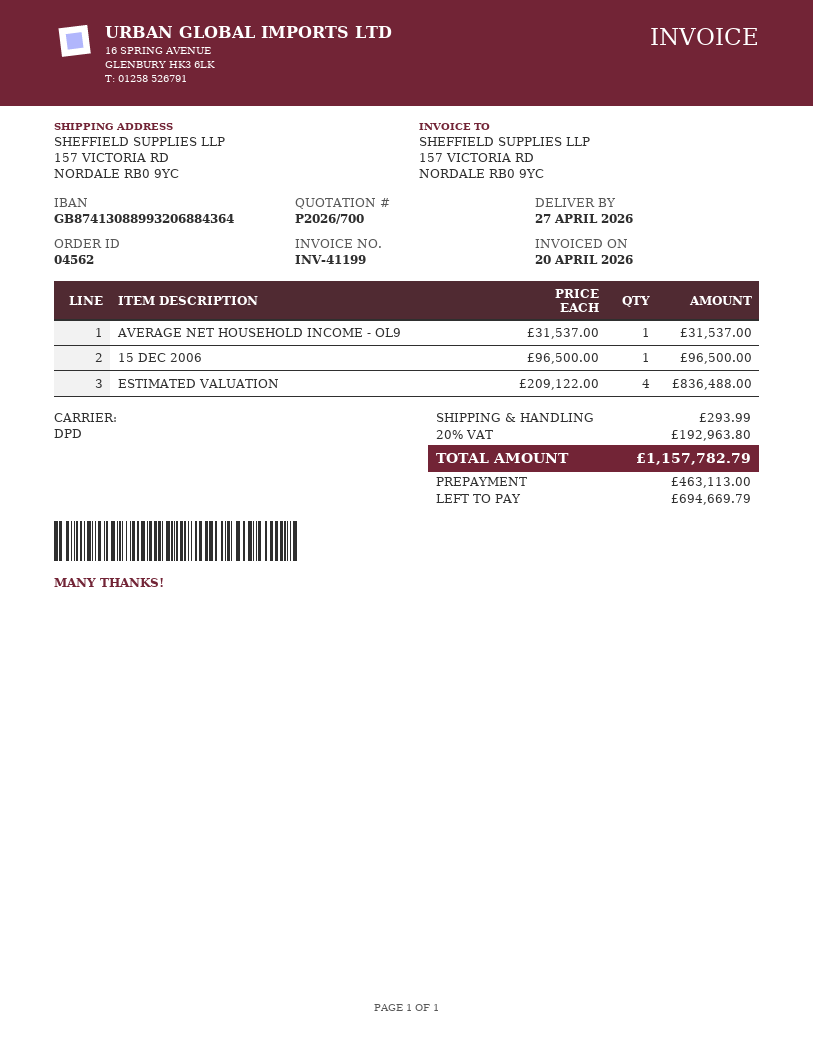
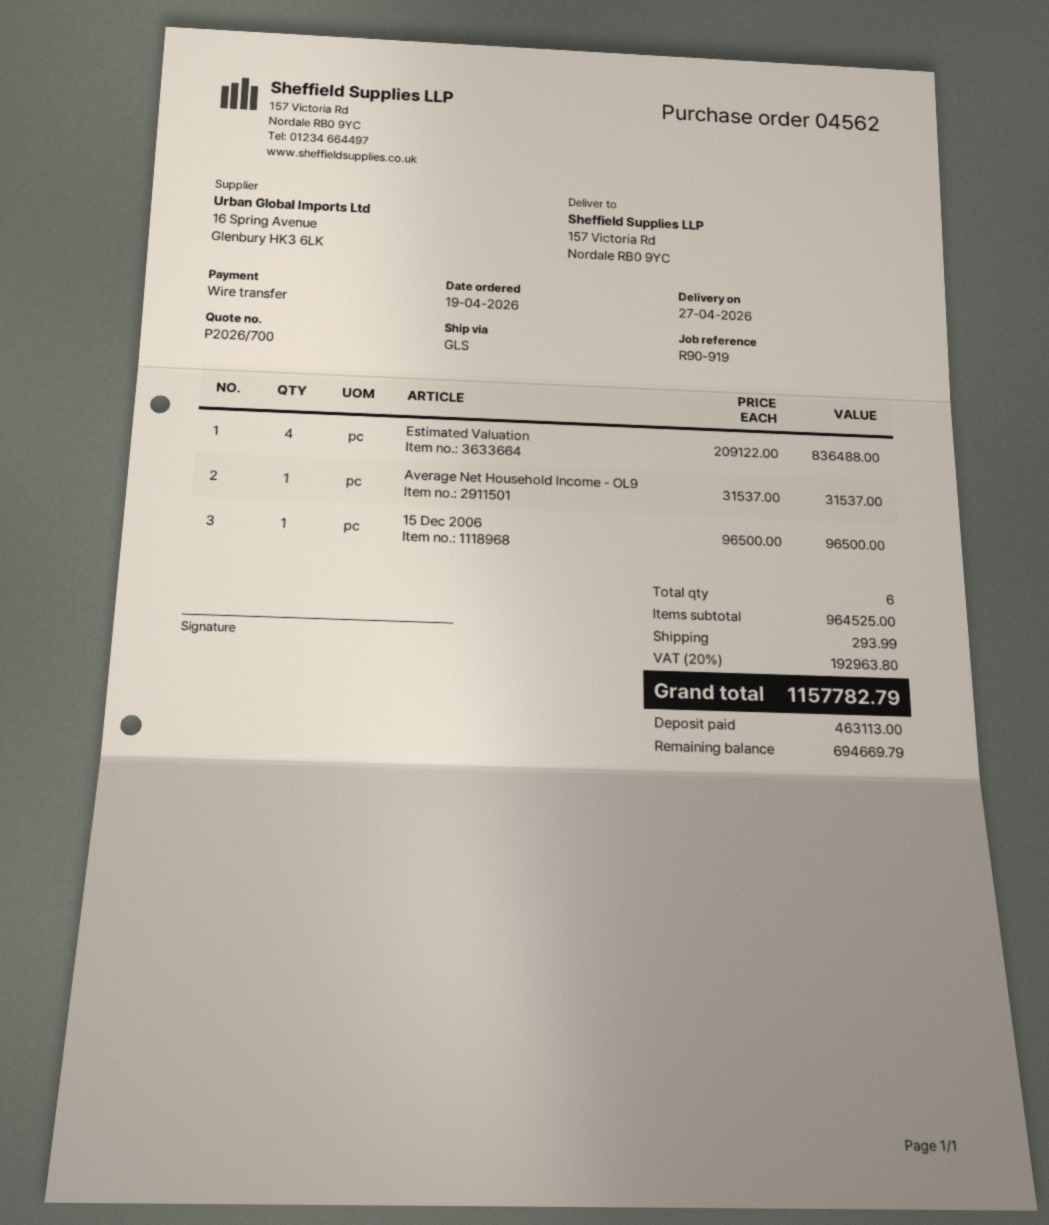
shipping method: DPD -> GLS

